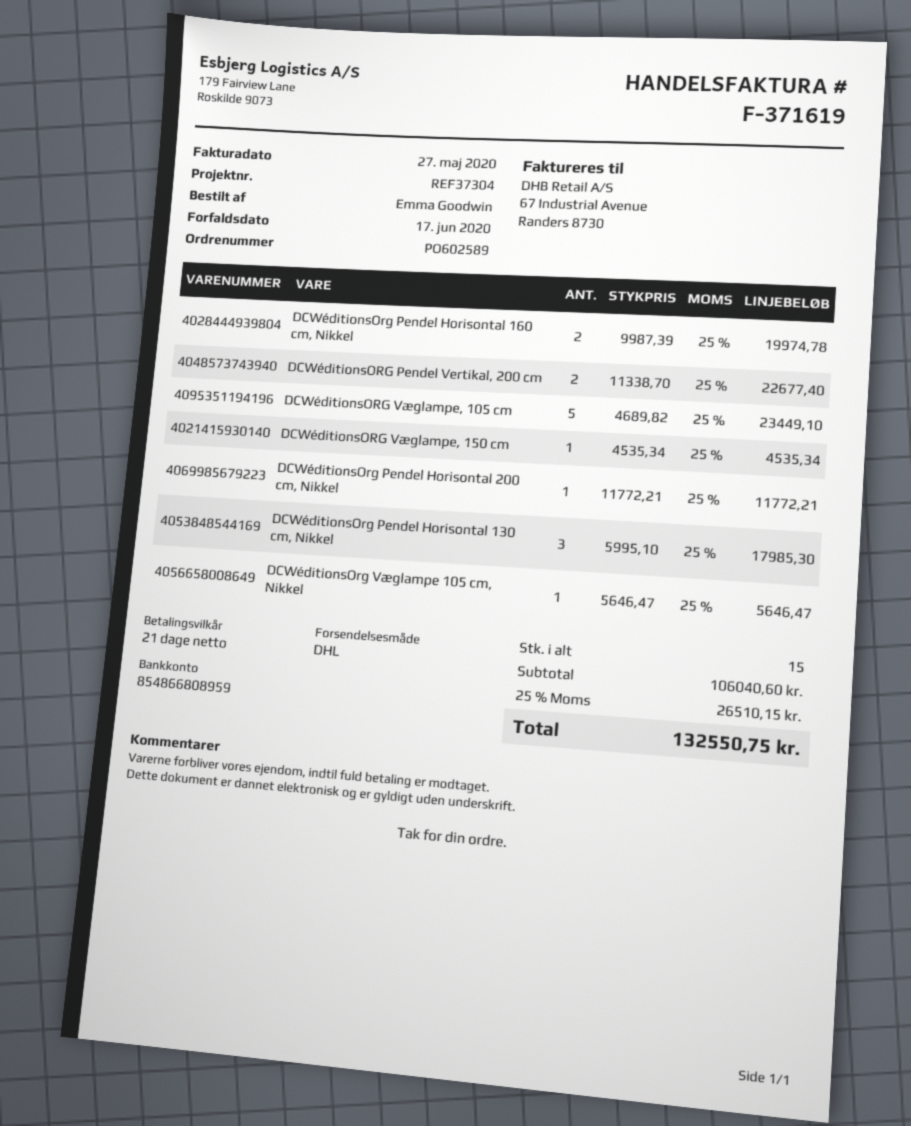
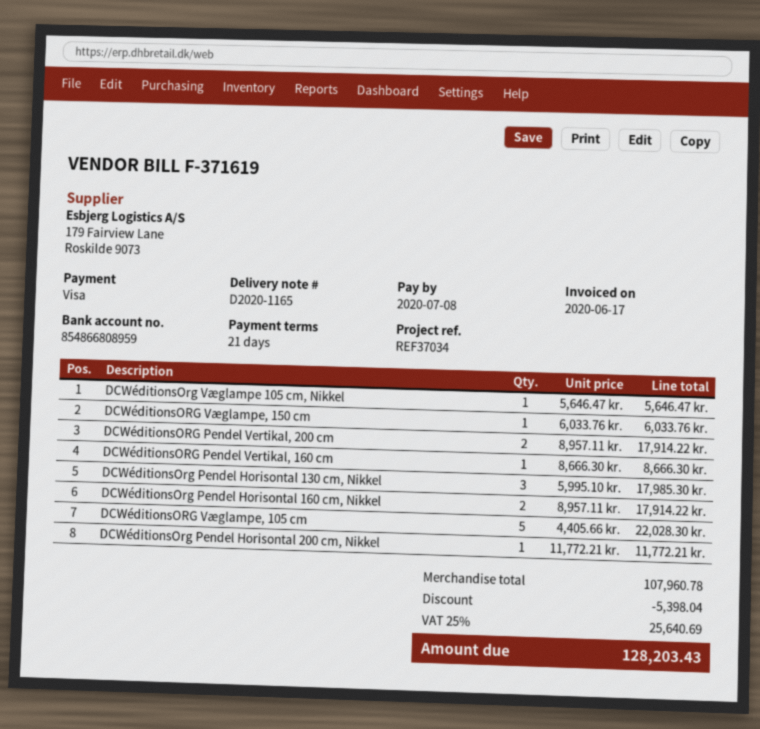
invoice date: 2020-05-27 -> 2020-06-17
due date: 2020-06-17 -> 2020-07-08
reference: REF37304 -> REF37034
DCWéditionsOrg Pendel Horisontal 160 cm, Nikkel: 2 x 9987.39 = 19974.78 -> 2 x 8957.11 = 17914.22
DCWéditionsORG Pendel Vertikal, 200 cm: 2 x 11338.70 = 22677.40 -> 2 x 8957.11 = 17914.22
DCWéditionsORG Væglampe, 105 cm: 5 x 4689.82 = 23449.10 -> 5 x 4405.66 = 22028.30
DCWéditionsORG Væglampe, 150 cm: 1 x 4535.34 = 4535.34 -> 1 x 6033.76 = 6033.76
DCWéditionsORG Pendel Vertikal, 160 cm: none -> 1 x 8666.30 = 8666.30
subtotal: 106040.60 -> 107960.78
discount: none -> 5398.04
tax: 25% = 26510.15 -> 25% = 25640.69
total: 132550.75 -> 128203.43

